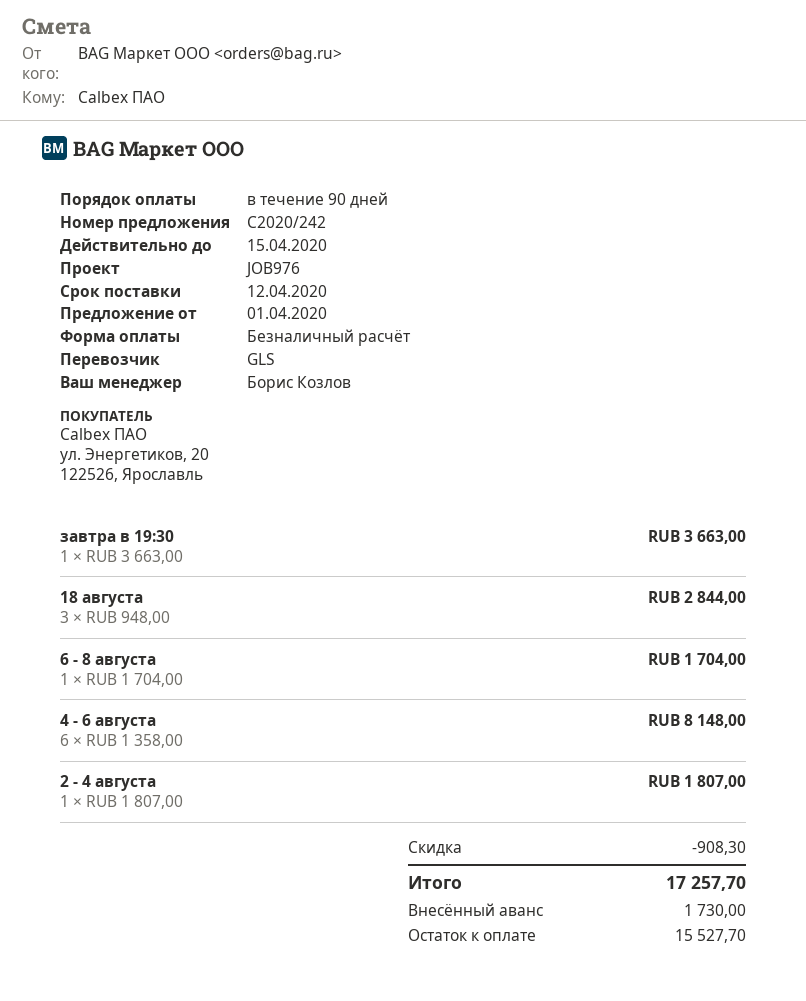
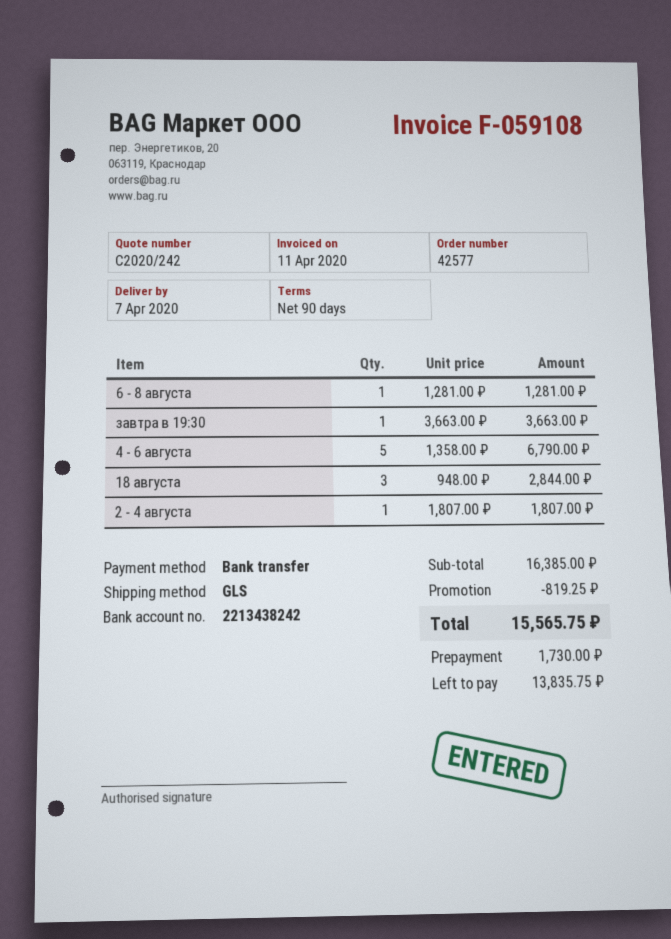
delivery date: 2020-04-12 -> 2020-04-07
6 - 8 августа: 1 x 1704.00 = 1704.00 -> 1 x 1281.00 = 1281.00
4 - 6 августа: 6 x 1358.00 = 8148.00 -> 5 x 1358.00 = 6790.00
discount: 908.30 -> 819.25
total: 17257.70 -> 15565.75
balance: 15527.70 -> 13835.75

